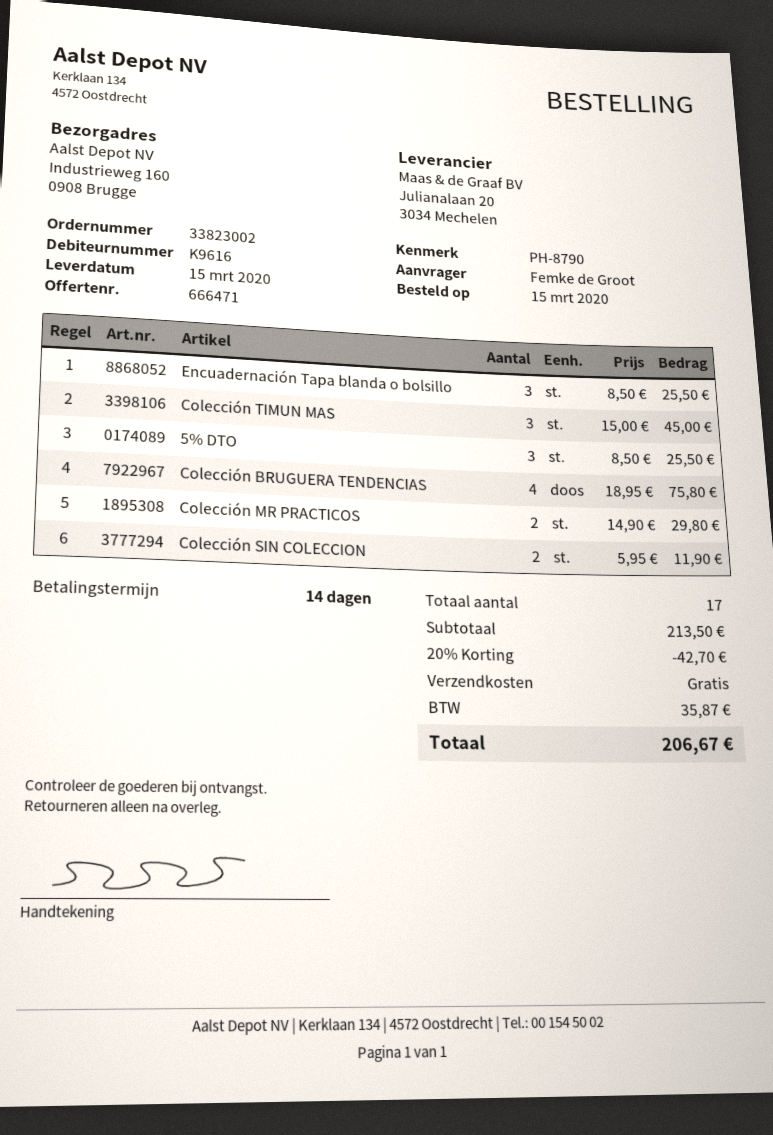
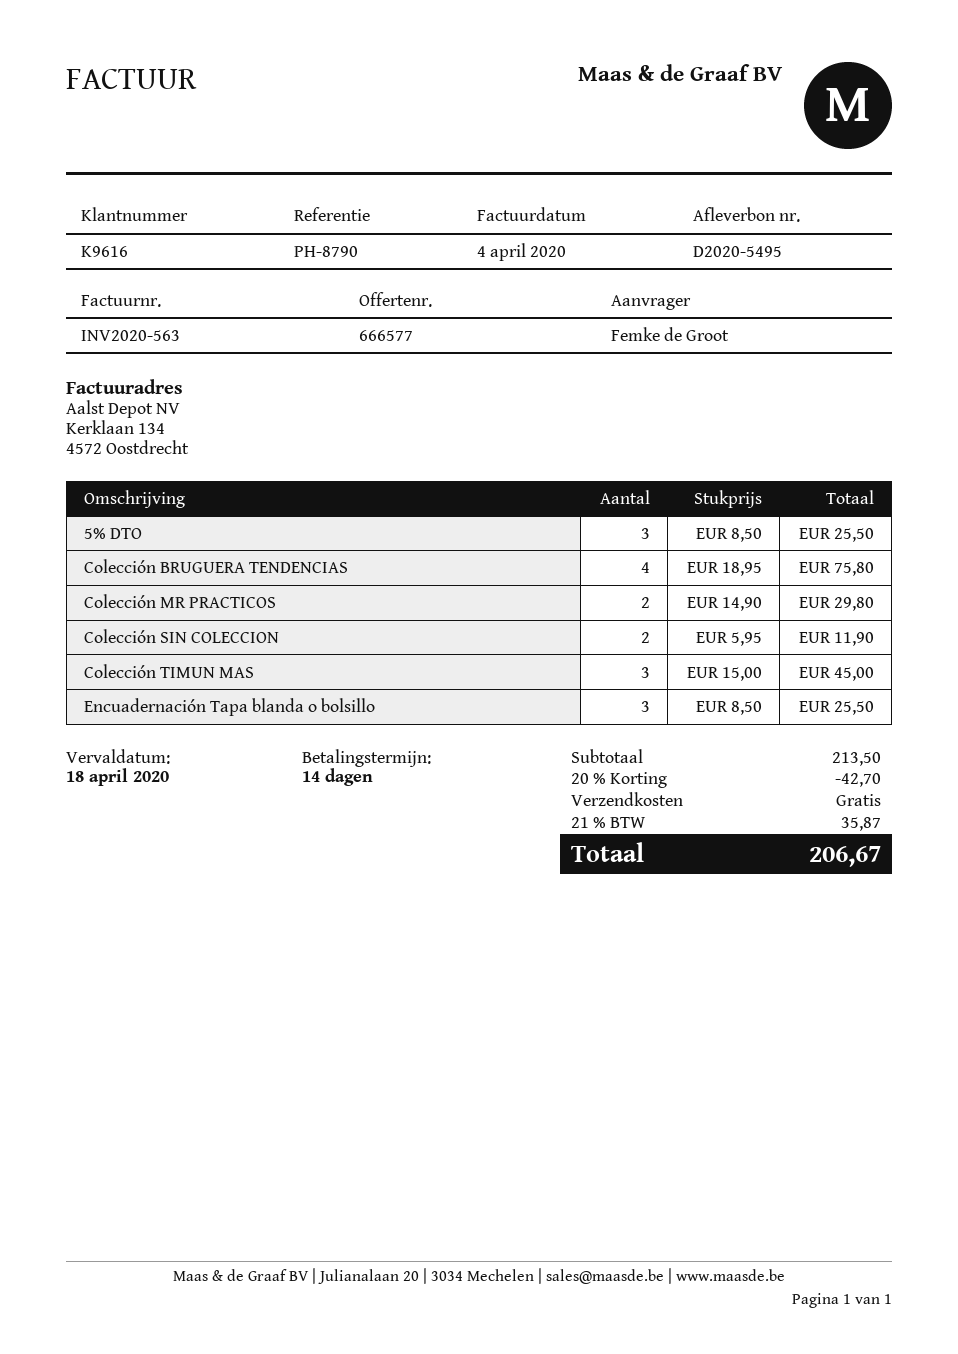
quote number: 666471 -> 666577

